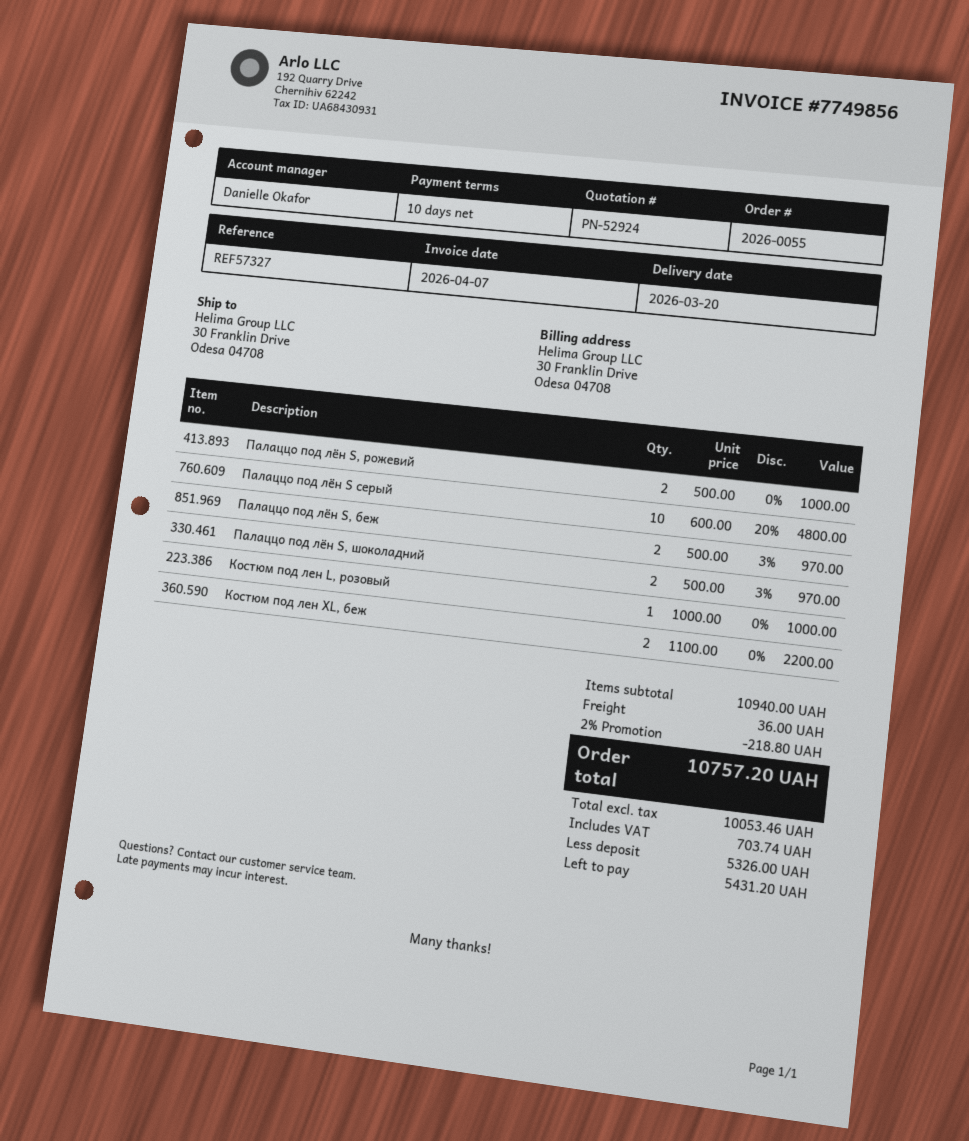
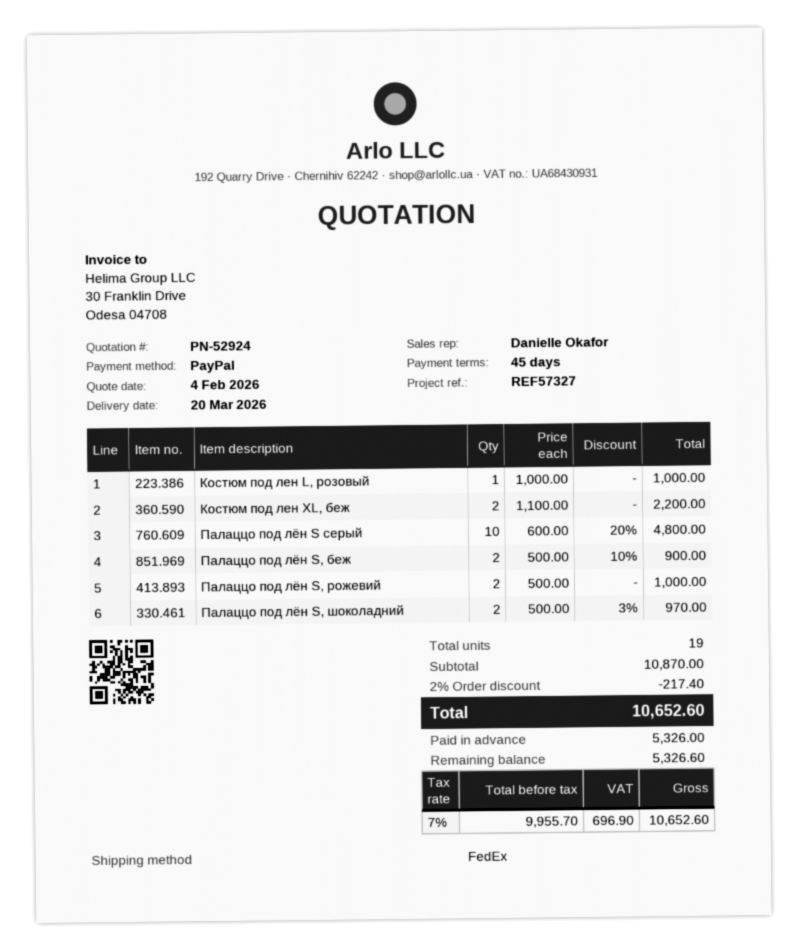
payment terms: 10 days -> 45 days
Палаццо под лён S, беж: 2 x 500.00 - 3% = 970.00 -> 2 x 500.00 - 10% = 900.00
subtotal: 10940.00 -> 10870.00
discount: 2% = 218.80 -> 2% = 217.40
shipping: 36.00 -> none
net: 10053.46 -> 9955.70
tax: 703.74 -> 696.90
total: 10757.20 -> 10652.60
balance: 5431.20 -> 5326.60

